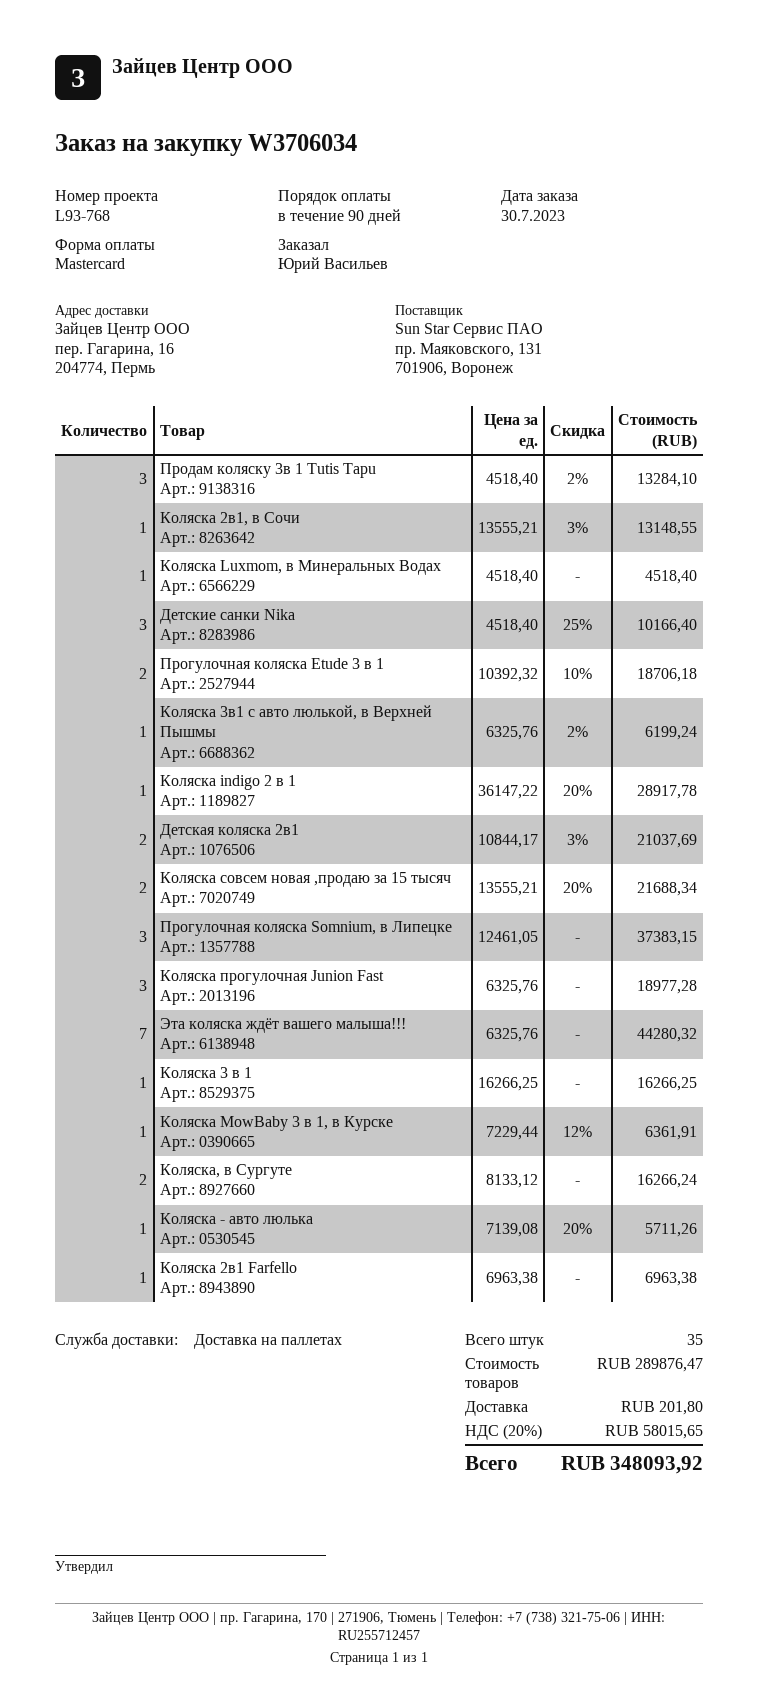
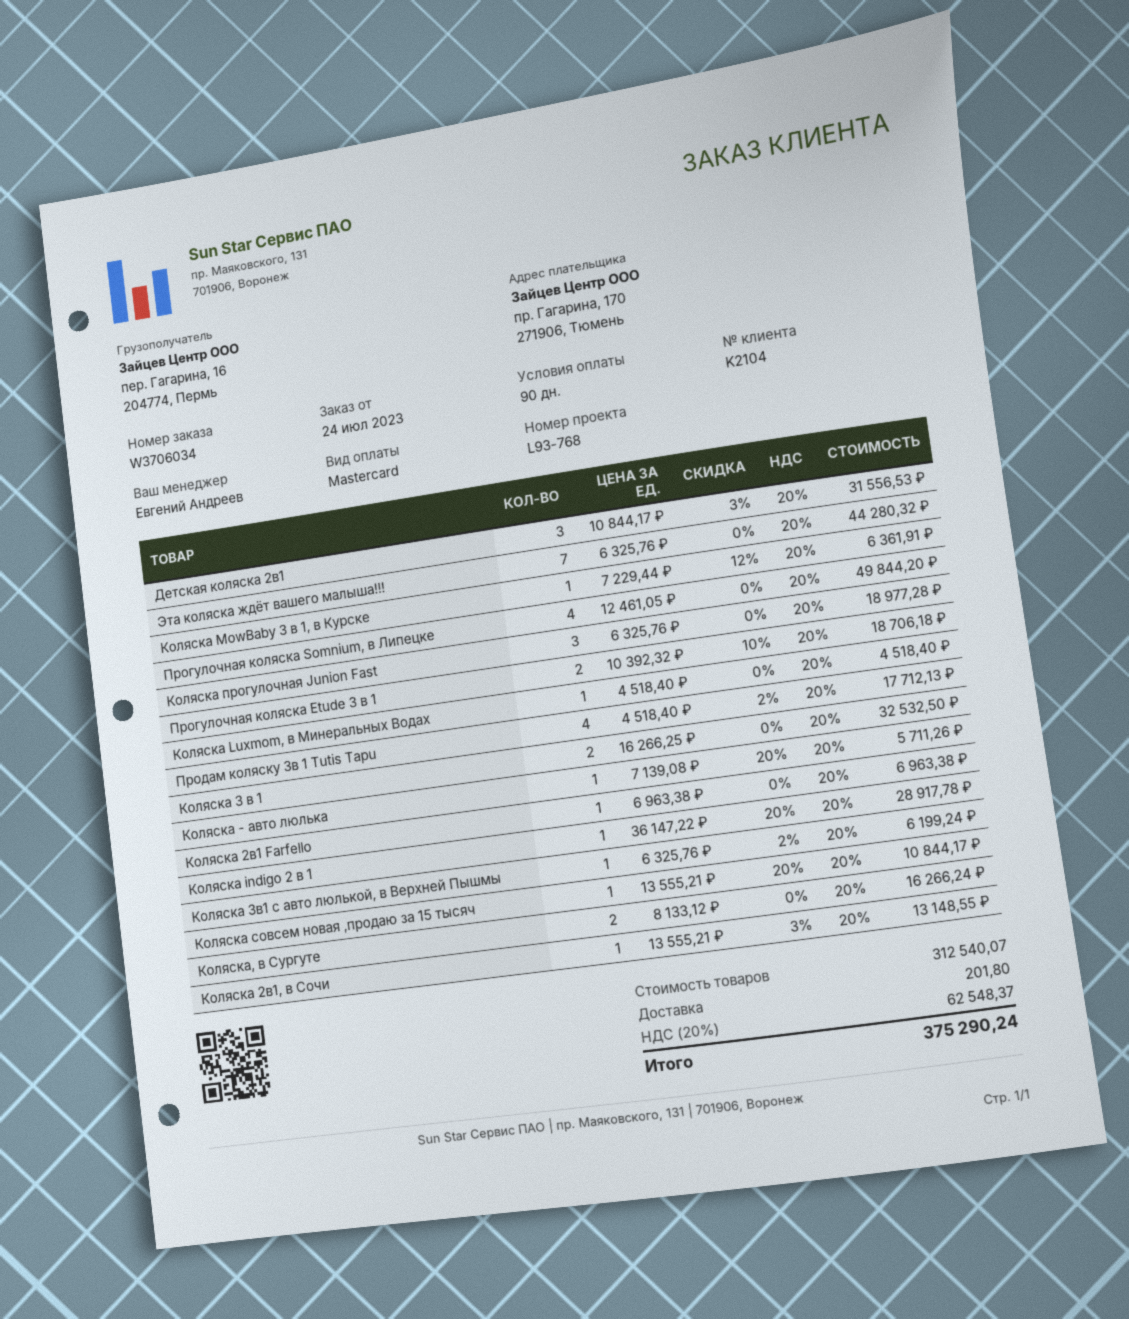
order date: 2023-07-30 -> 2023-07-24
Продам коляску 3в 1 Tutis Tapu: 3 x 4518.40 - 2% = 13284.10 -> 4 x 4518.40 - 2% = 17712.13
Детские санки Nika: 3 x 4518.40 - 25% = 10166.40 -> none
Детская коляска 2в1: 2 x 10844.17 - 3% = 21037.69 -> 3 x 10844.17 - 3% = 31556.53
Коляска совсем новая ,продаю за 15 тысяч: 2 x 13555.21 - 20% = 21688.34 -> 1 x 13555.21 - 20% = 10844.17
Прогулочная коляска Somnium, в Липецке: 3 x 12461.05 = 37383.15 -> 4 x 12461.05 = 49844.20
Коляска 3 в 1: 1 x 16266.25 = 16266.25 -> 2 x 16266.25 = 32532.50
subtotal: 289876.47 -> 312540.07
tax: 20% = 58015.65 -> 20% = 62548.37
total: 348093.92 -> 375290.24

